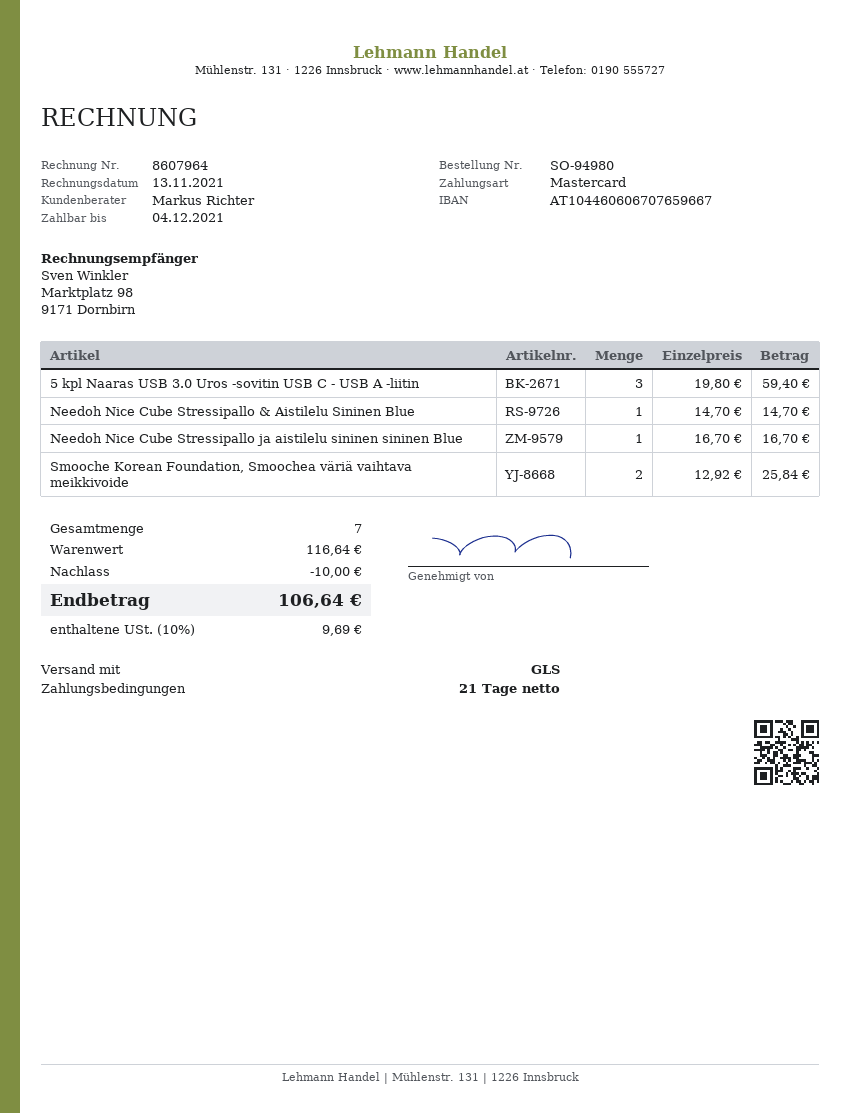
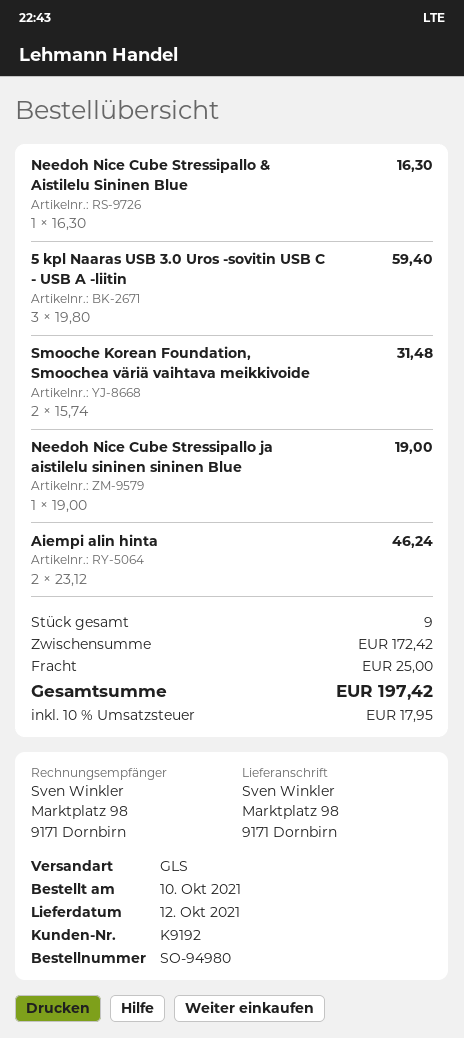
Needoh Nice Cube Stressipallo & Aistilelu Sininen Blue: 1 x 14.70 = 14.70 -> 1 x 16.30 = 16.30
Needoh Nice Cube Stressipallo ja aistilelu sininen sininen Blue: 1 x 16.70 = 16.70 -> 1 x 19.00 = 19.00
Smooche Korean Foundation, Smoochea väriä vaihtava meikkivoide: 2 x 12.92 = 25.84 -> 2 x 15.74 = 31.48
Aiempi alin hinta: none -> 2 x 23.12 = 46.24
total quantity: 7 -> 9
subtotal: 116.64 -> 172.42
discount: 10.00 -> none
shipping: none -> 25.00
tax: 10% = 9.69 -> 10% = 17.95
total: 106.64 -> 197.42

